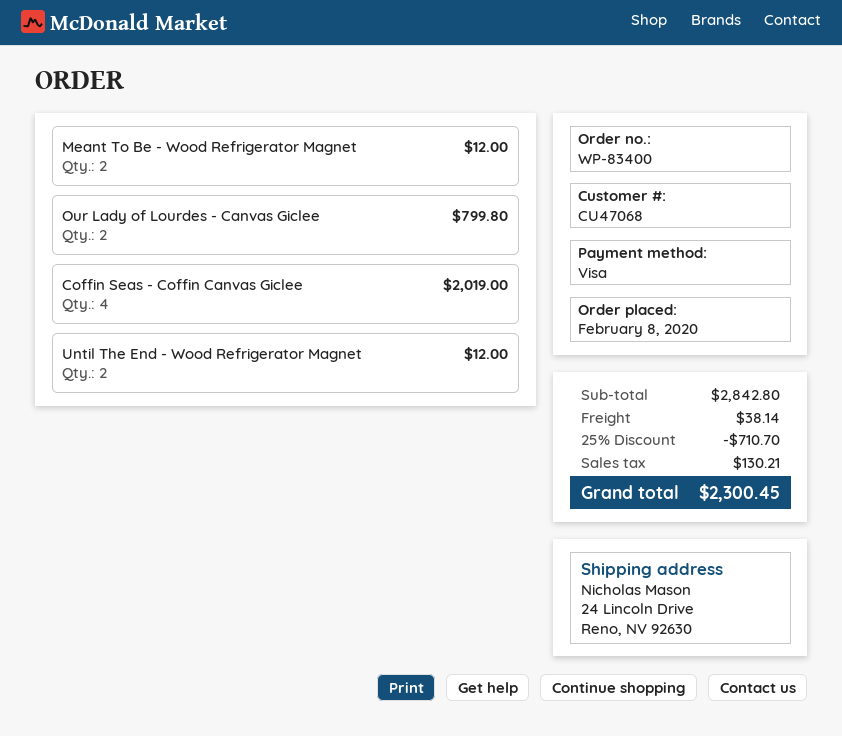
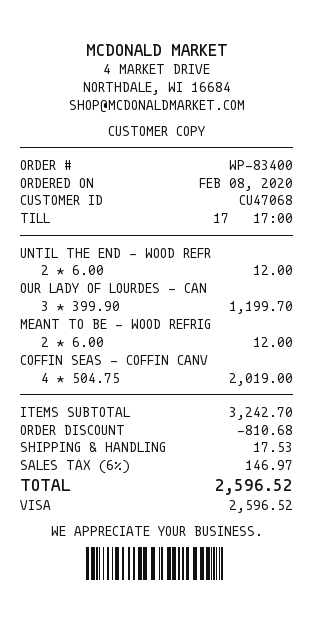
Our Lady of Lourdes - Canvas Giclee: 2 for 799.80 -> 3 for 1199.70
subtotal: 2842.80 -> 3242.70
discount: 710.70 -> 810.68
shipping: 38.14 -> 17.53
tax: 130.21 -> 146.97
total: 2300.45 -> 2596.52

